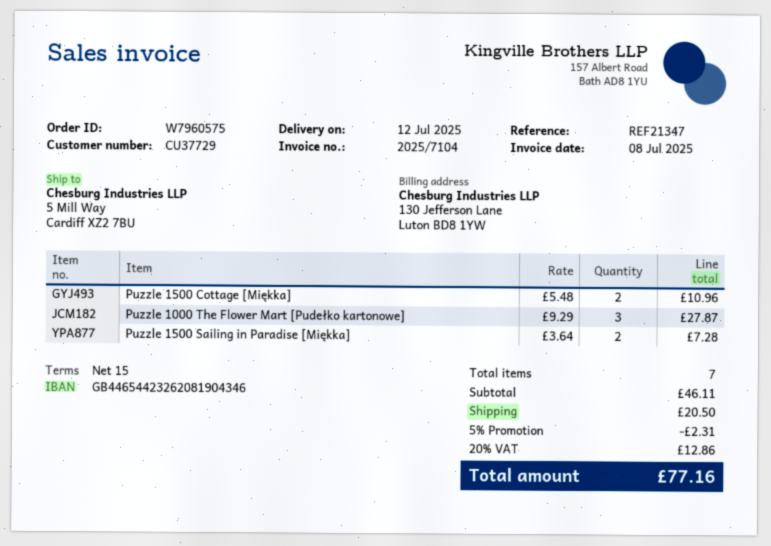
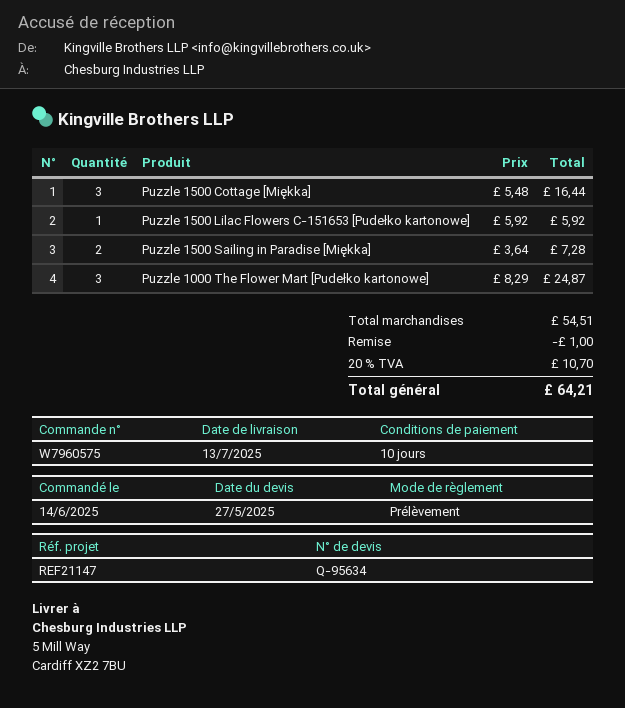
delivery date: 2025-07-12 -> 2025-07-13
payment terms: 15 days -> 10 days
reference: REF21347 -> REF21147
Puzzle 1500 Cottage [Miękka]: 2 x 5.48 = 10.96 -> 3 x 5.48 = 16.44
Puzzle 1000 The Flower Mart [Pudełko kartonowe]: 3 x 9.29 = 27.87 -> 3 x 8.29 = 24.87
Puzzle 1500 Lilac Flowers C-151653 [Pudełko kartonowe]: none -> 1 x 5.92 = 5.92
subtotal: 46.11 -> 54.51
discount: 2.31 -> 1.00
shipping: 20.50 -> none
tax: 20% = 12.86 -> 20% = 10.70
total: 77.16 -> 64.21

